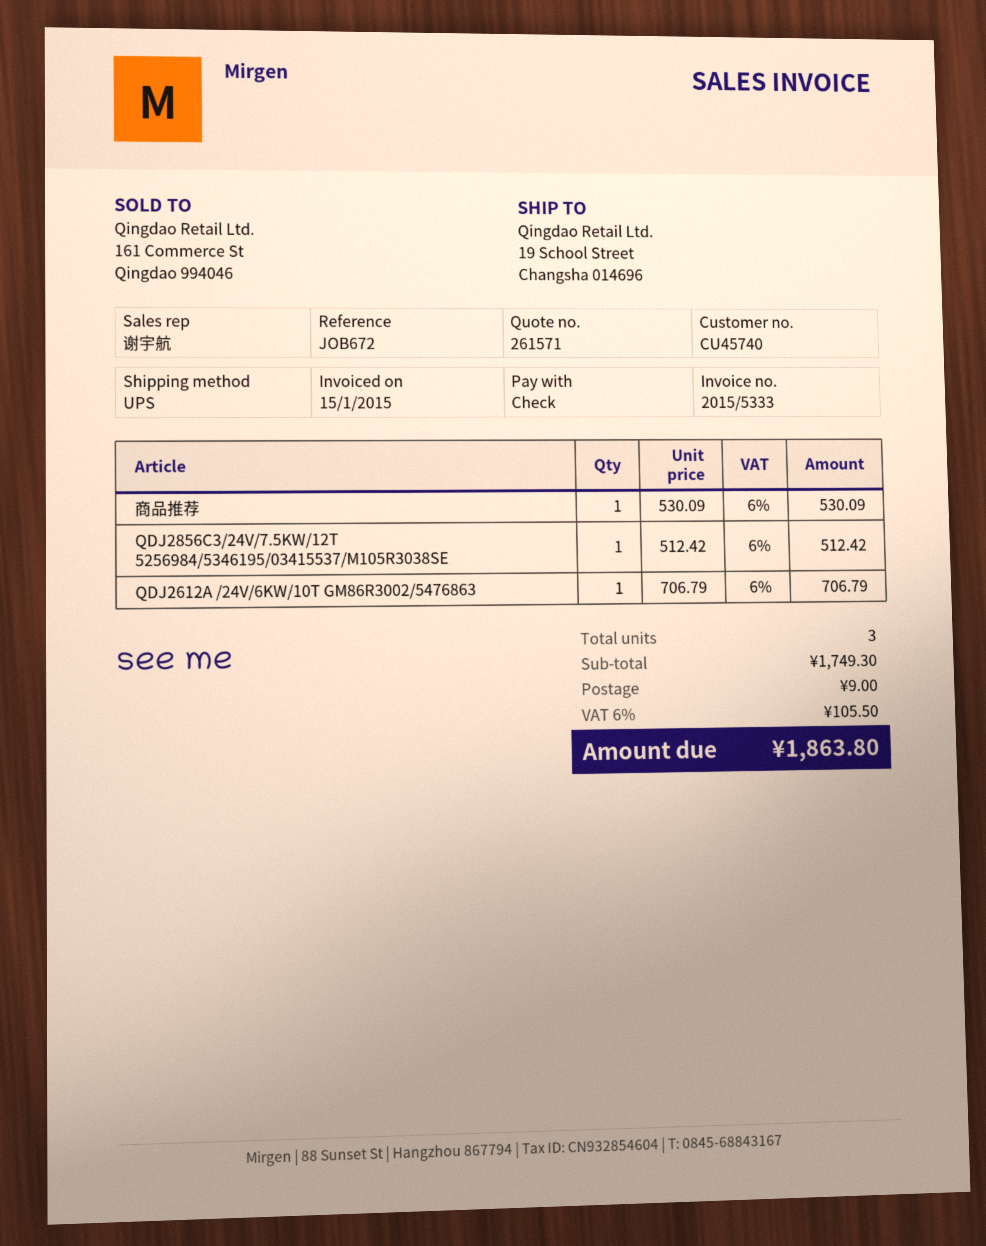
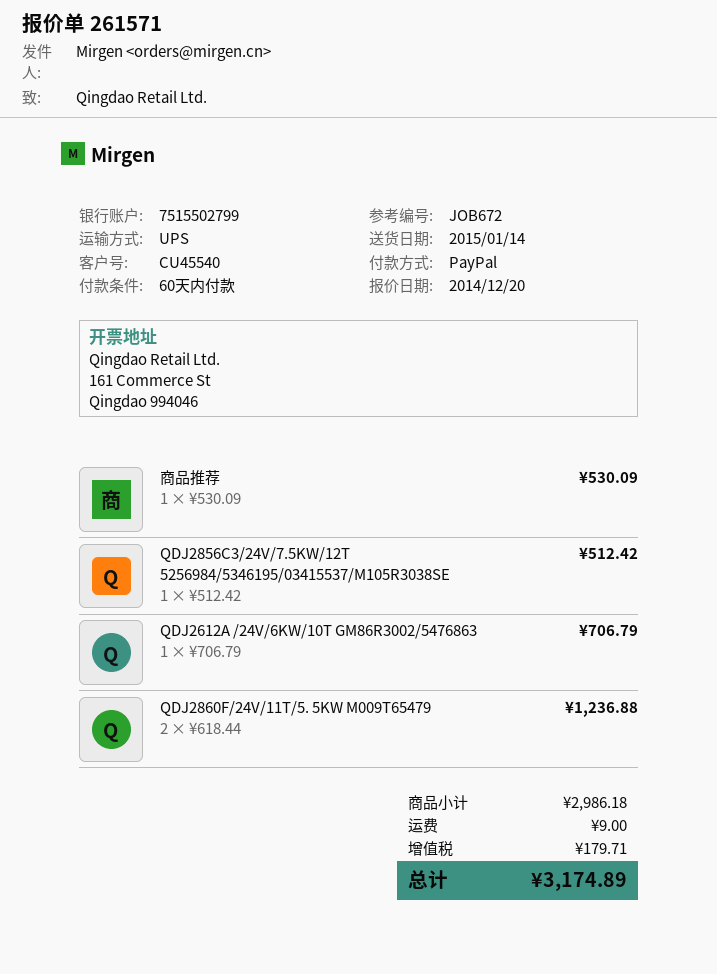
customer number: CU45740 -> CU45540
payment method: cheque -> PayPal
QDJ2860F/24V/11T/5. 5KW M009T65479: none -> 2 x 618.44 = 1236.88
subtotal: 1749.30 -> 2986.18
tax: 105.50 -> 179.71
total: 1863.80 -> 3174.89

